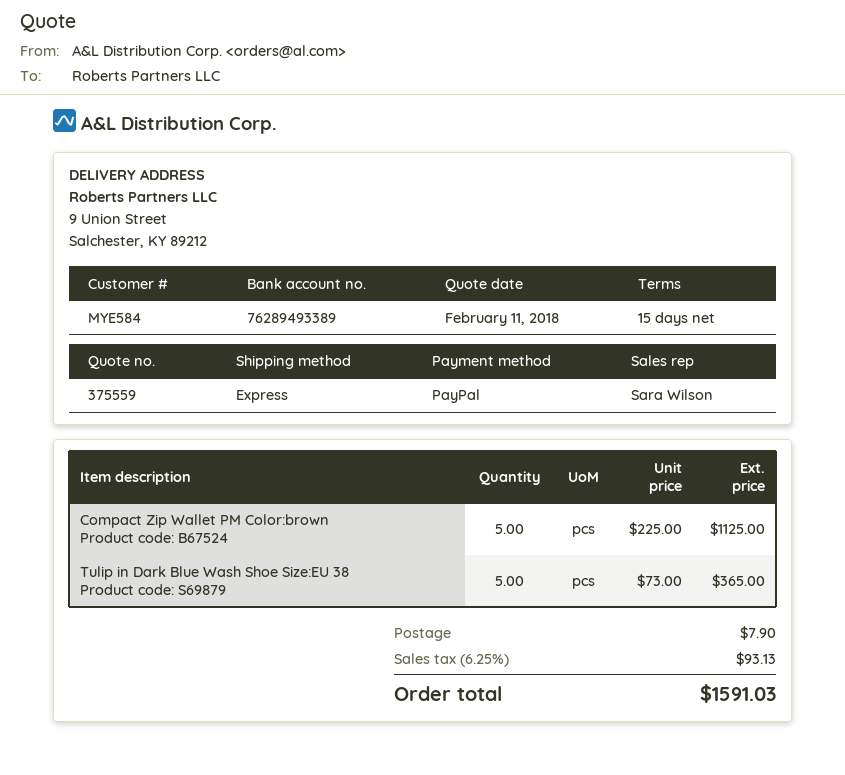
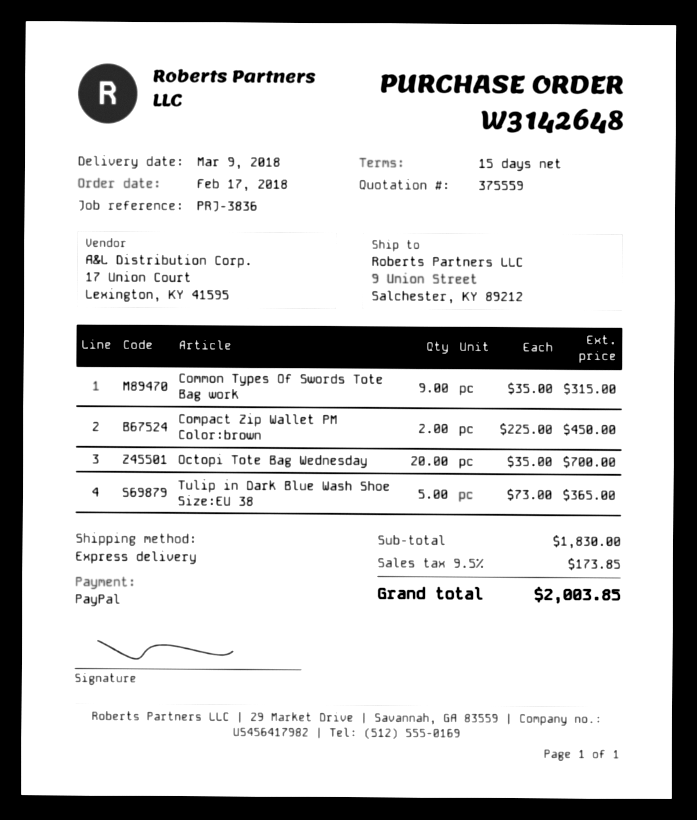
Compact Zip Wallet PM Color:brown: 5 x 225.00 = 1125.00 -> 2 x 225.00 = 450.00
Common Types Of Swords Tote Bag work: none -> 9 x 35.00 = 315.00
Octopi Tote Bag Wednesday: none -> 20 x 35.00 = 700.00
shipping: 7.90 -> none
tax: 6.25% = 93.13 -> 9.5% = 173.85
total: 1591.03 -> 2003.85

